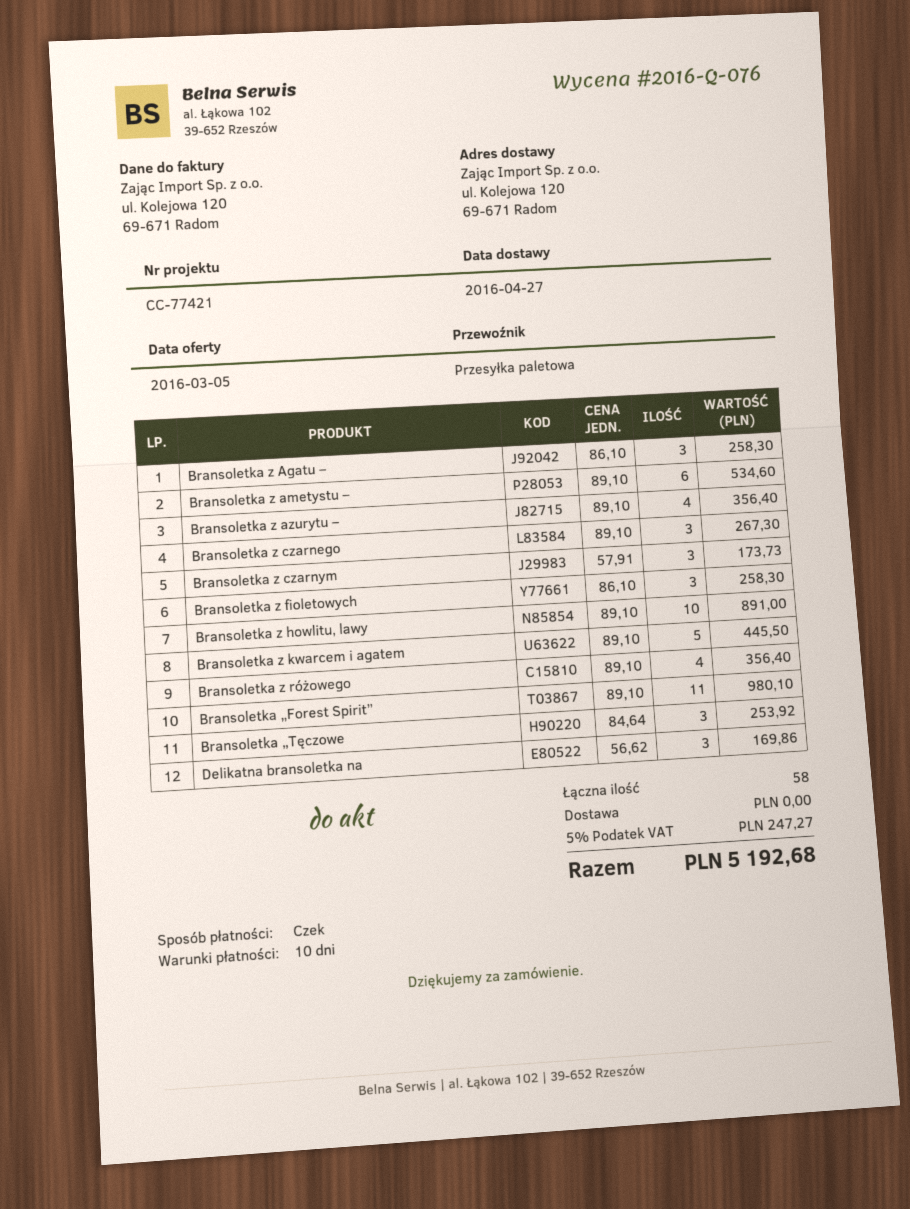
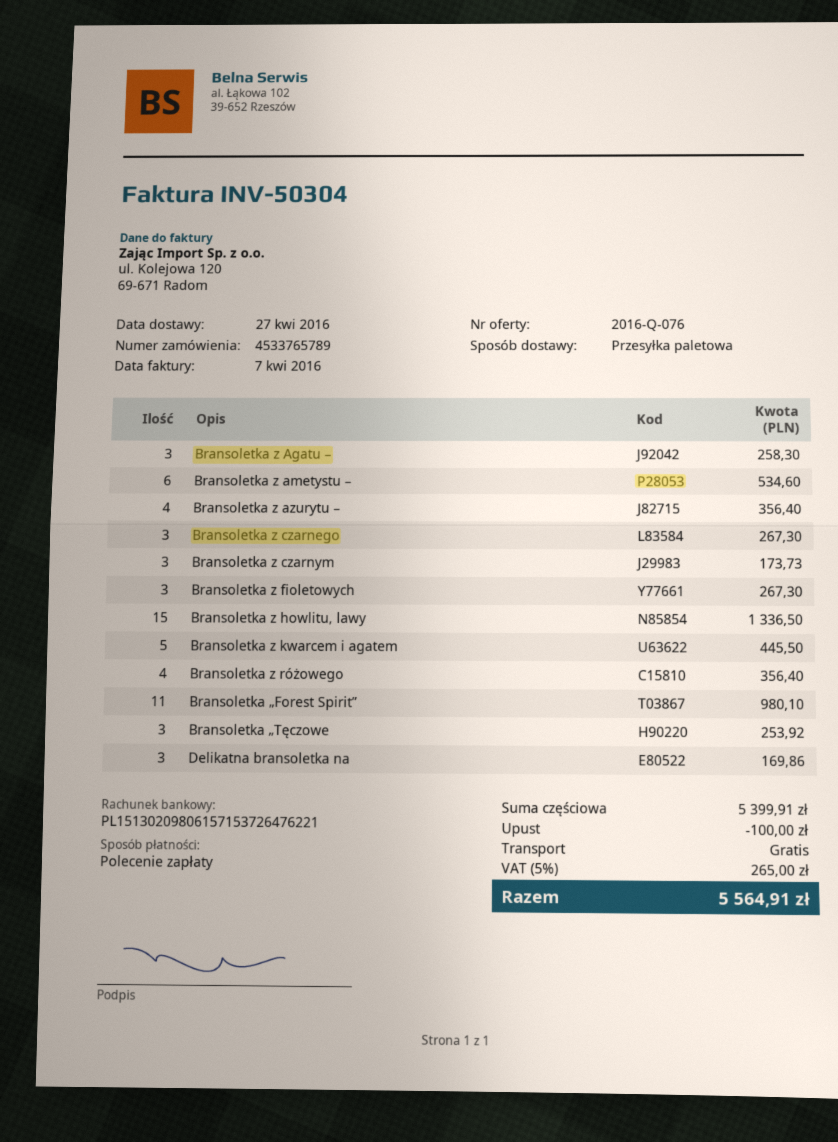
payment method: cheque -> direct debit
Bransoletka z fioletowych: 3 for 258.30 -> 3 for 267.30
Bransoletka z howlitu, lawy: 10 for 891.00 -> 15 for 1336.50
discount: none -> 100.00
tax: 5% = 247.27 -> 5% = 265.00
total: 5192.68 -> 5564.91

